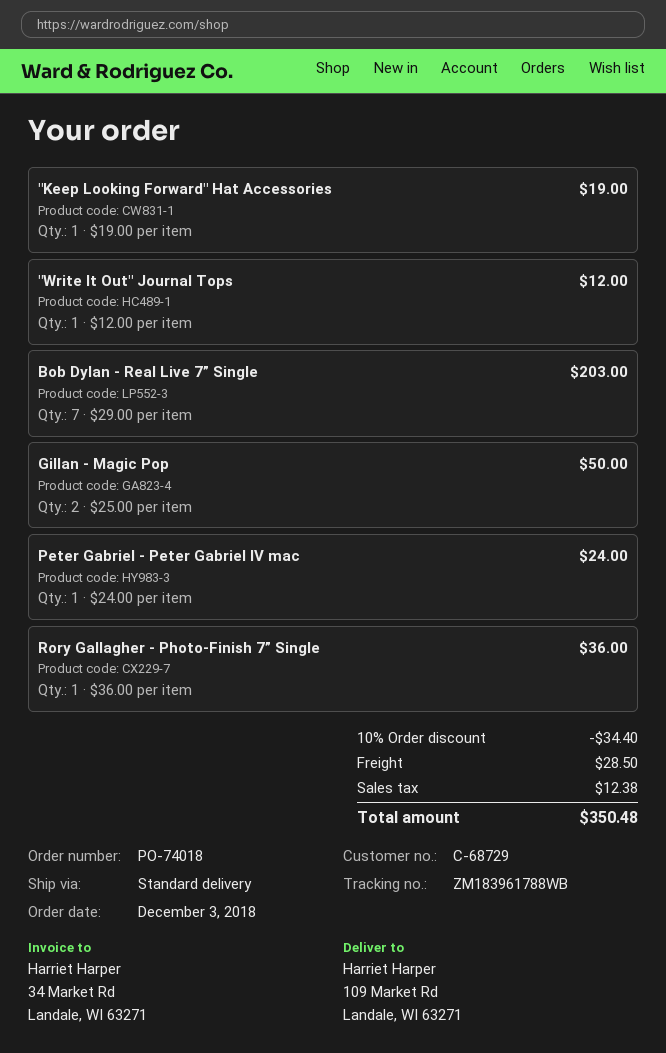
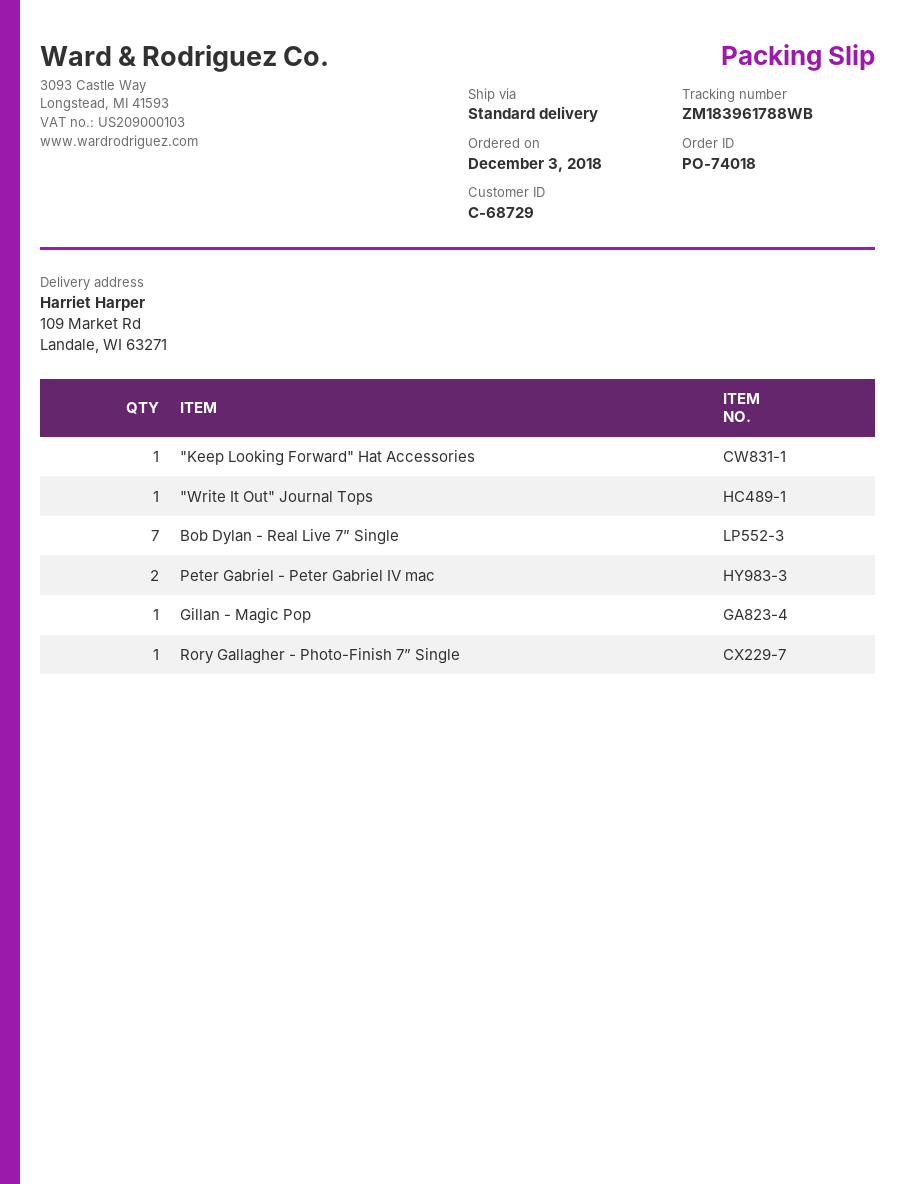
Gillan - Magic Pop: 2 -> 1
Peter Gabriel - Peter Gabriel IV mac: 1 -> 2

